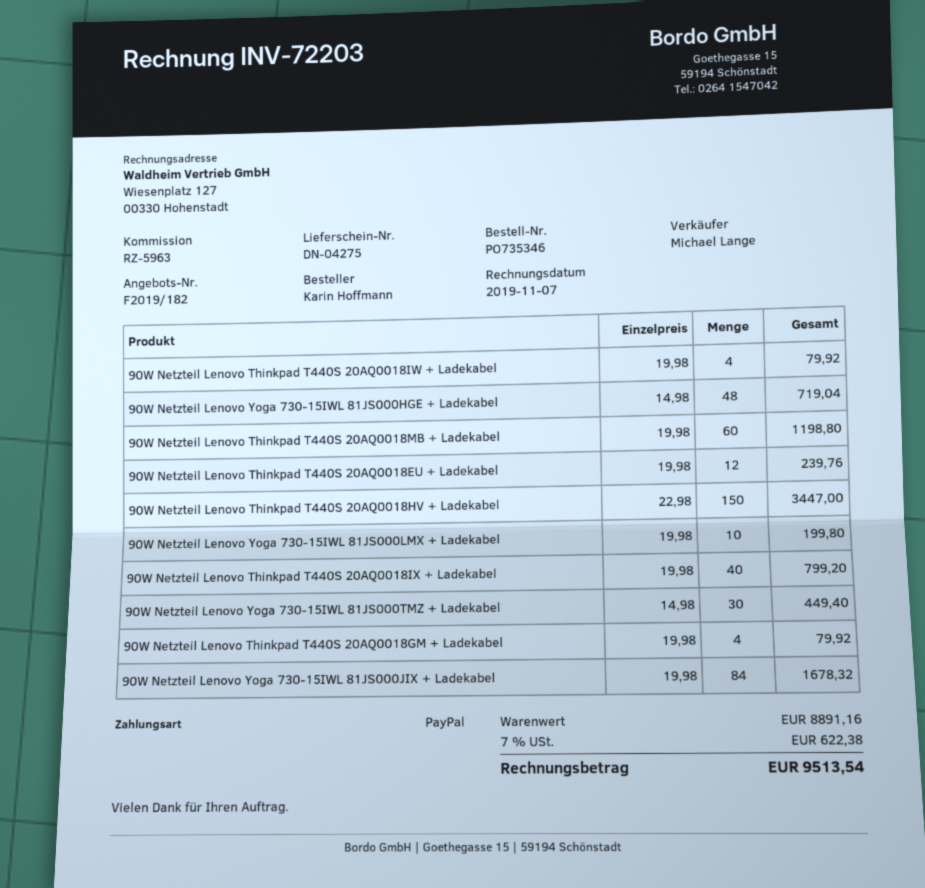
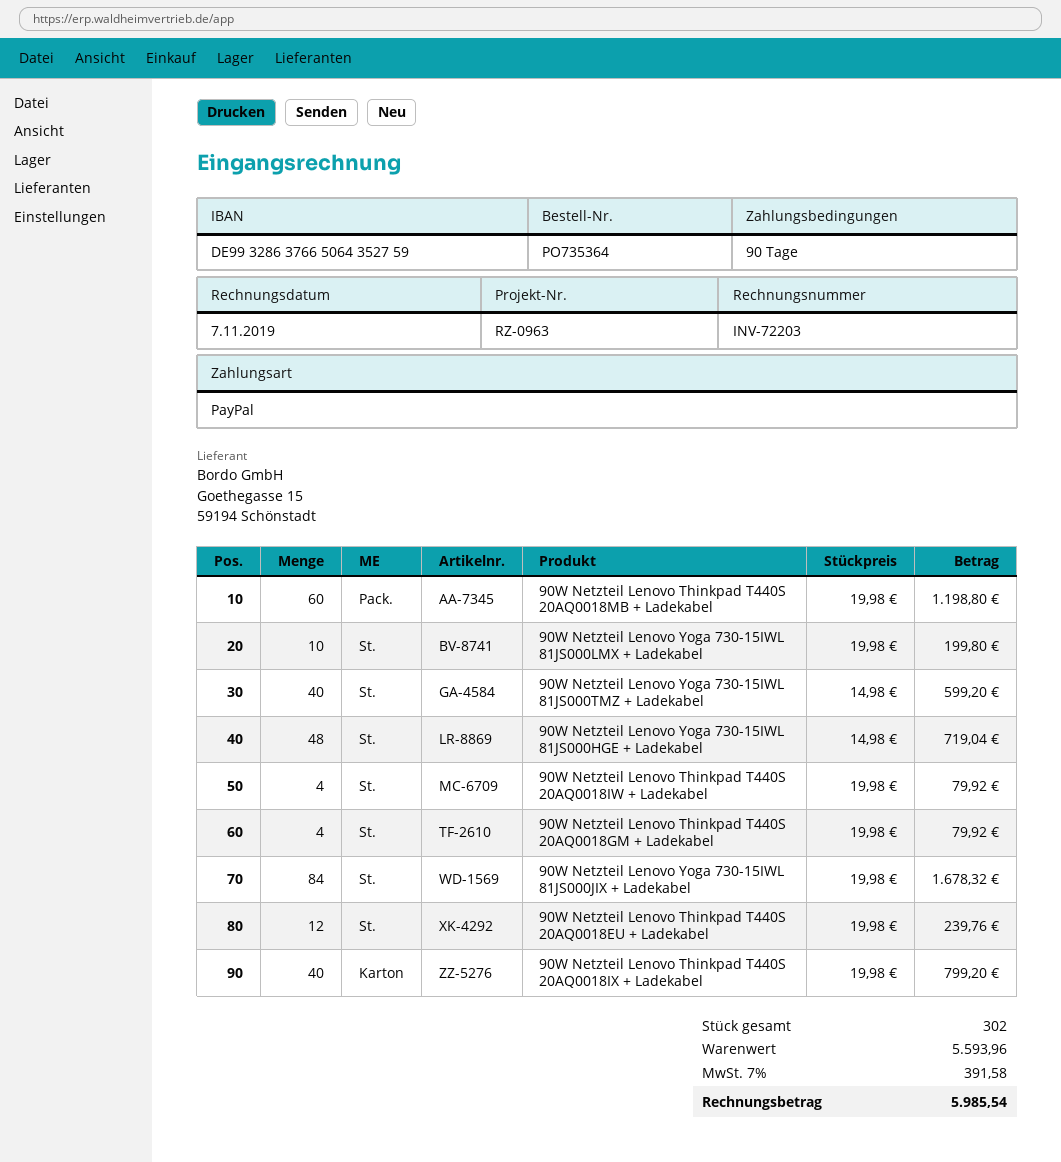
order number: PO735346 -> PO735364
reference: RZ-5963 -> RZ-0963
90W Netzteil Lenovo Thinkpad T440S 20AQ0018HV + Ladekabel: 150 x 22.98 = 3447.00 -> none
90W Netzteil Lenovo Yoga 730-15IWL 81JS000TMZ + Ladekabel: 30 x 14.98 = 449.40 -> 40 x 14.98 = 599.20
subtotal: 8891.16 -> 5593.96
tax: 7% = 622.38 -> 7% = 391.58
total: 9513.54 -> 5985.54

